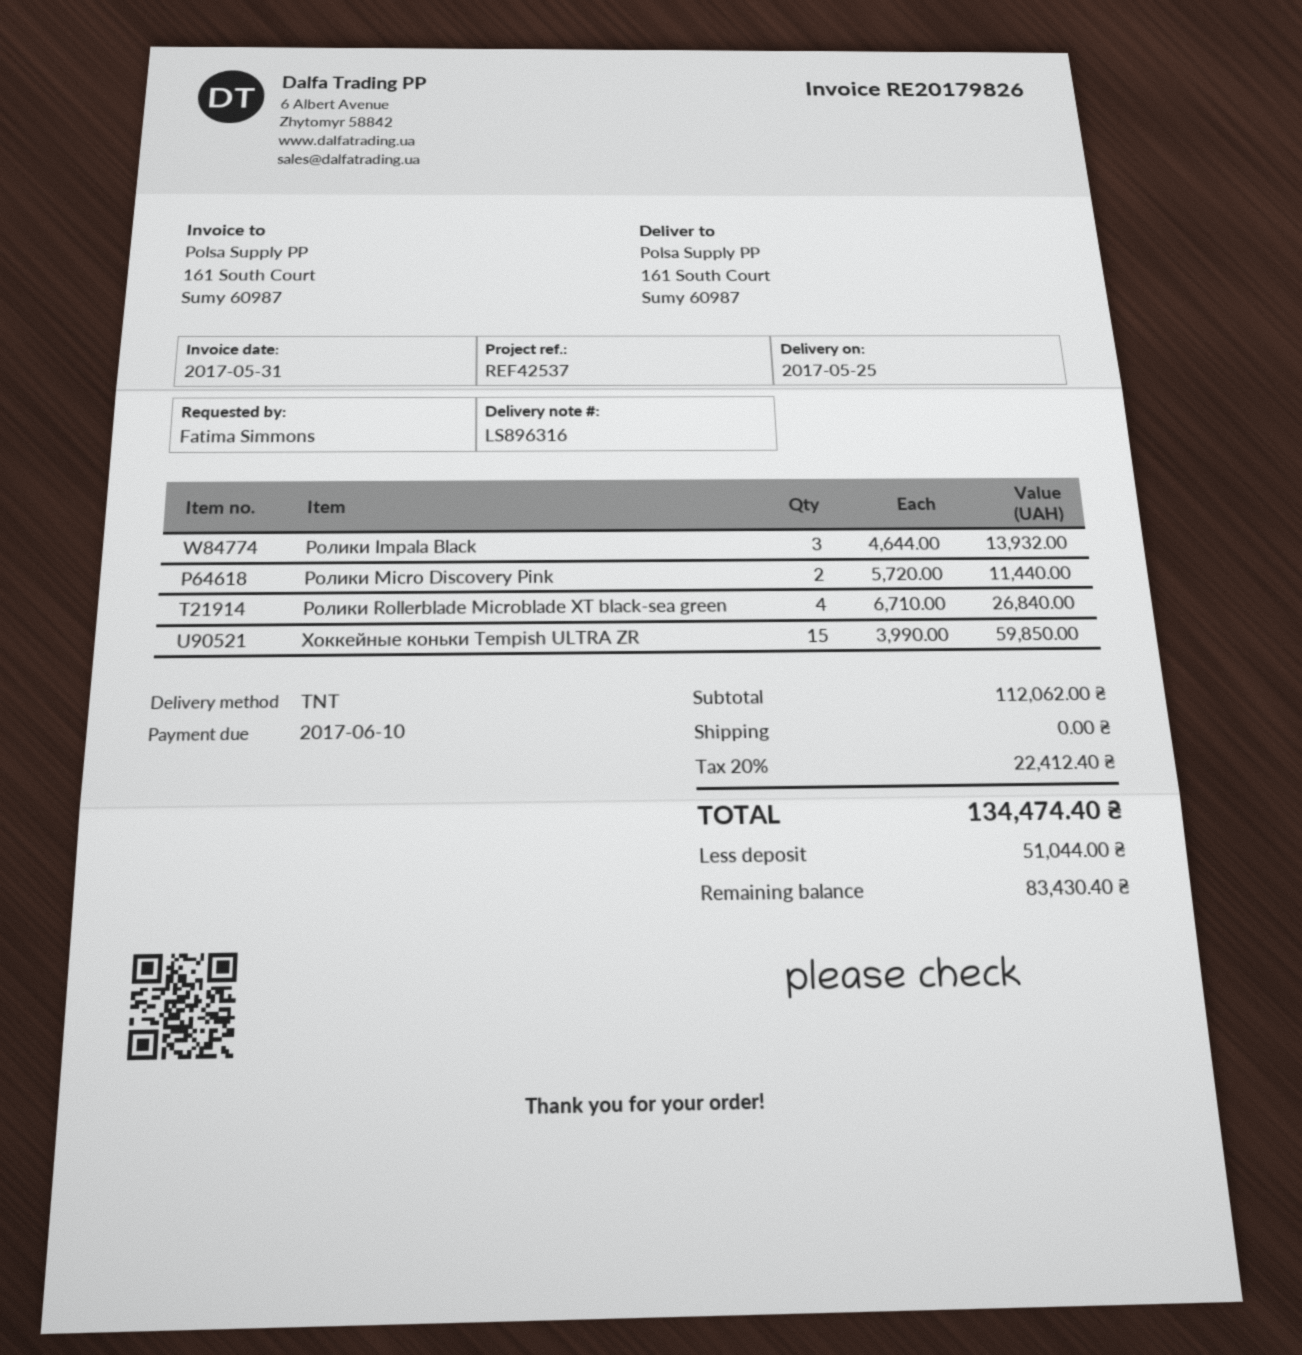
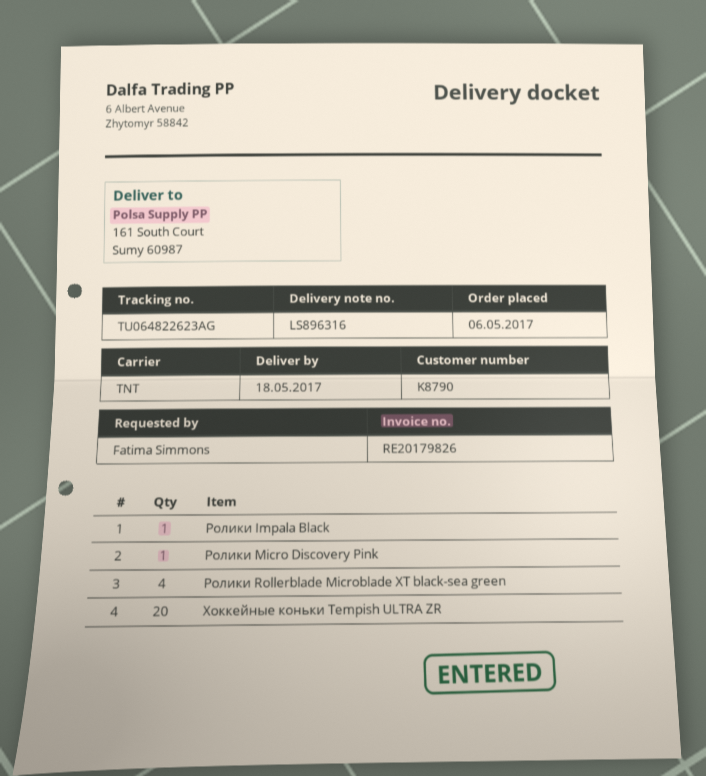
delivery date: 2017-05-25 -> 2017-05-18
Ролики Impala Black: 3 -> 1
Ролики Micro Discovery Pink: 2 -> 1
Хоккейные коньки Tempish ULTRA ZR: 15 -> 20

